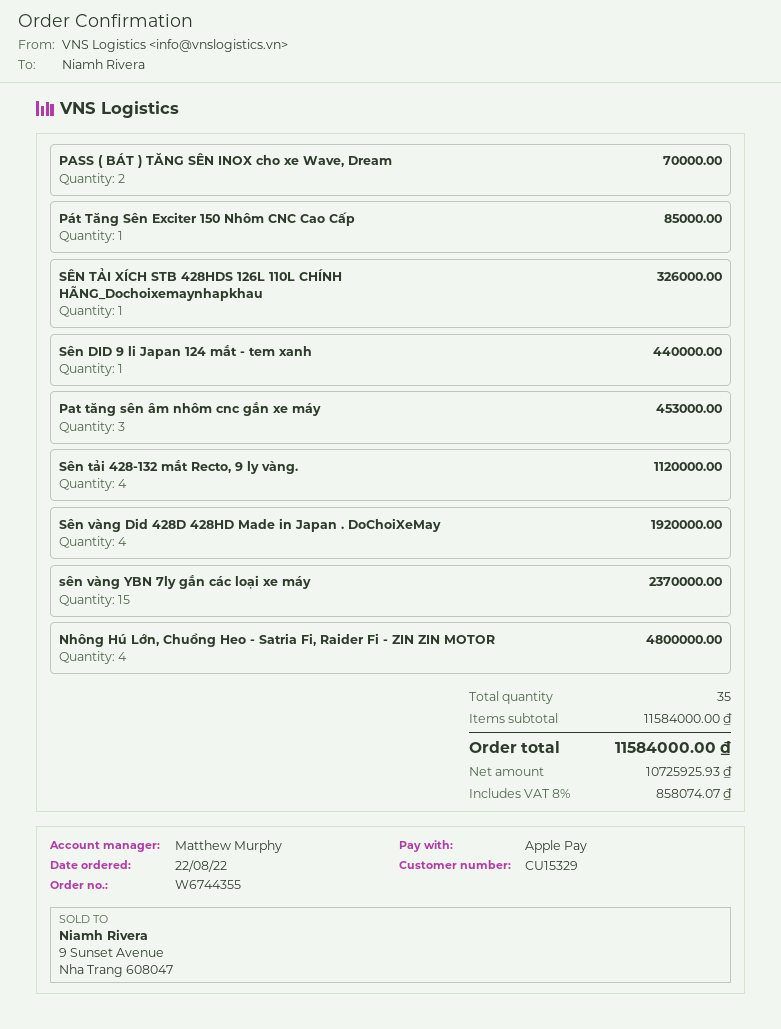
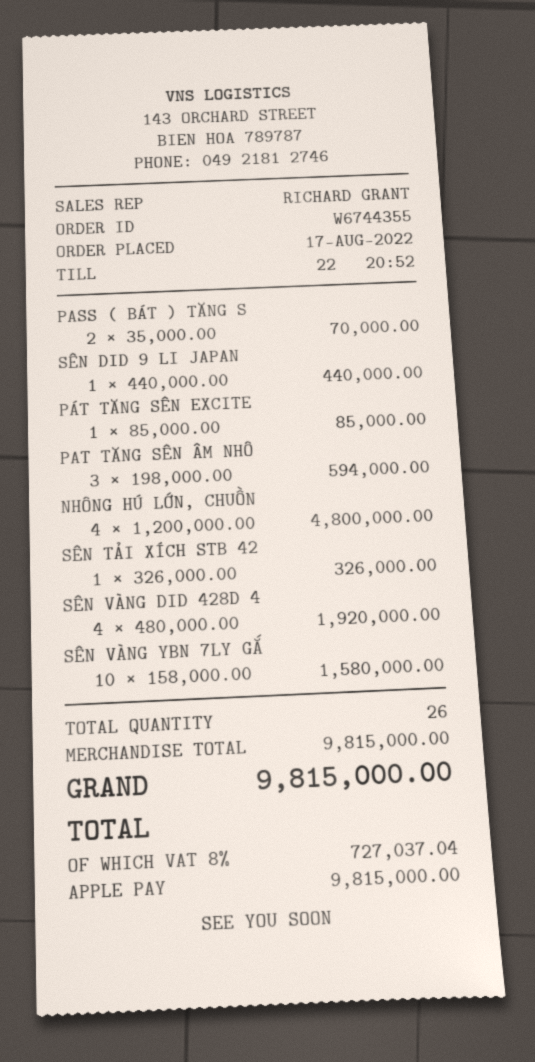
order date: 2022-08-22 -> 2022-08-17
sales rep: Matthew Murphy -> RICHARD GRANT
Pat tăng sên âm nhôm cnc gắn xe máy: 3 for 453000.00 -> 3 for 594000.00
Sên tải 428-132 mắt Recto, 9 ly vàng.: 4 for 1120000.00 -> none
sên vàng YBN 7ly gắn các loại xe máy: 15 for 2370000.00 -> 10 for 1580000.00
total quantity: 35 -> 26
subtotal: 11584000.00 -> 9815000.00
tax: 8% = 858074.07 -> 8% = 727037.04
total: 11584000.00 -> 9815000.00

